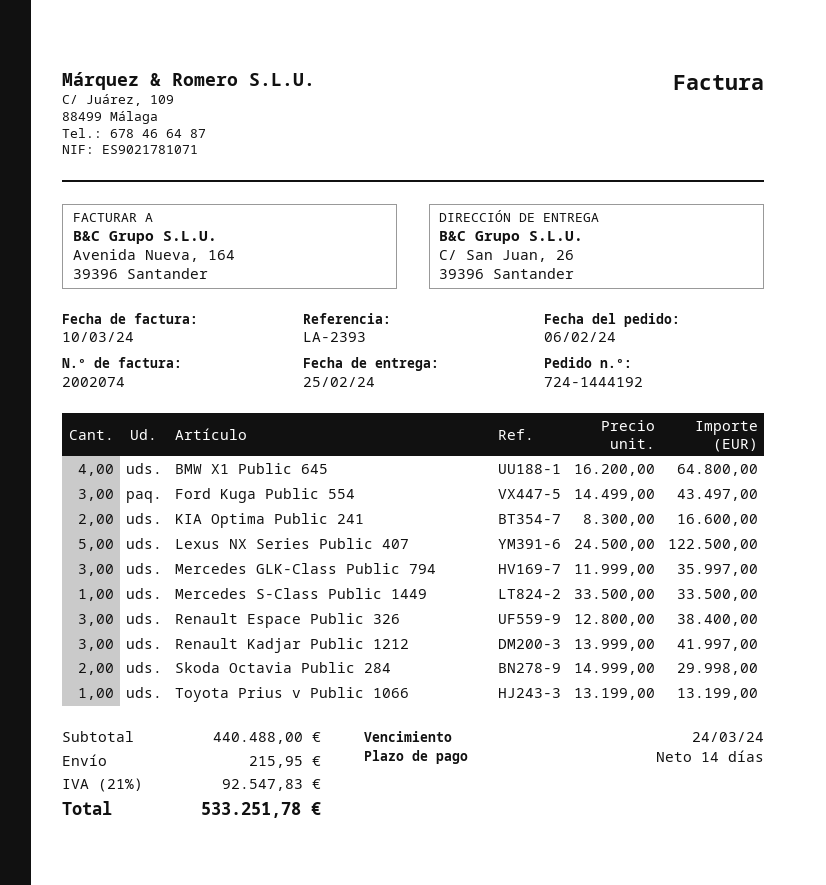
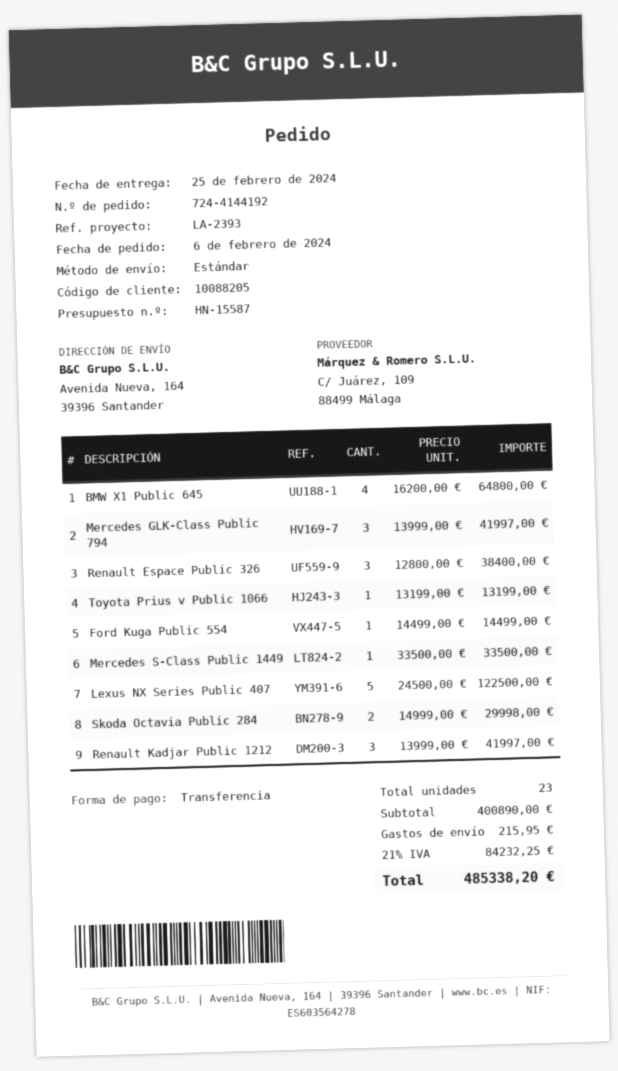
order number: 724-1444192 -> 724-4144192
ship to: C/ San Juan, 26, 39396 Santander -> Avenida Nueva, 164, 39396 Santander
Ford Kuga Public 554: 3 x 14499.00 = 43497.00 -> 1 x 14499.00 = 14499.00
KIA Optima Public 241: 2 x 8300.00 = 16600.00 -> none
Mercedes GLK-Class Public 794: 3 x 11999.00 = 35997.00 -> 3 x 13999.00 = 41997.00
subtotal: 440488.00 -> 400890.00
tax: 21% = 92547.83 -> 21% = 84232.25
total: 533251.78 -> 485338.20

